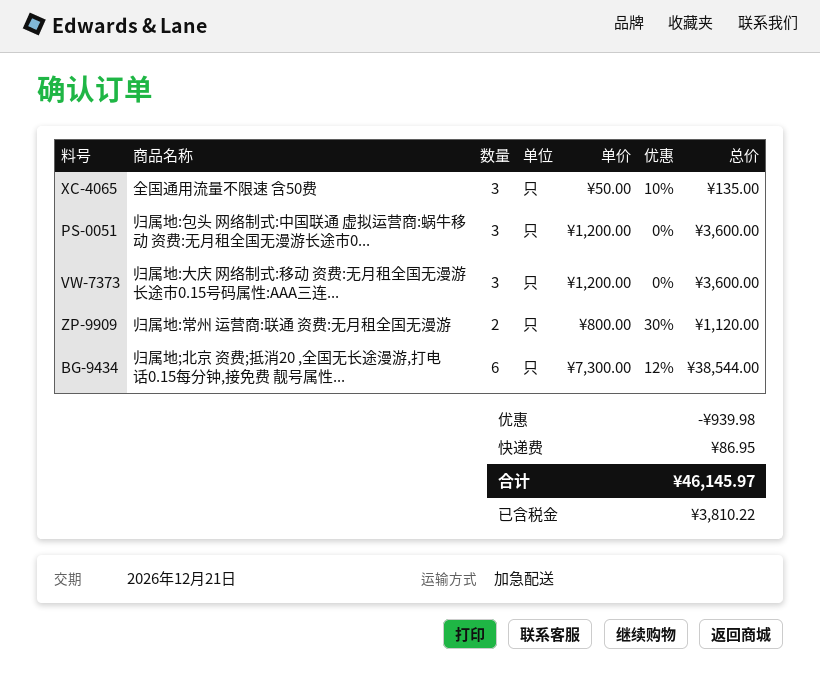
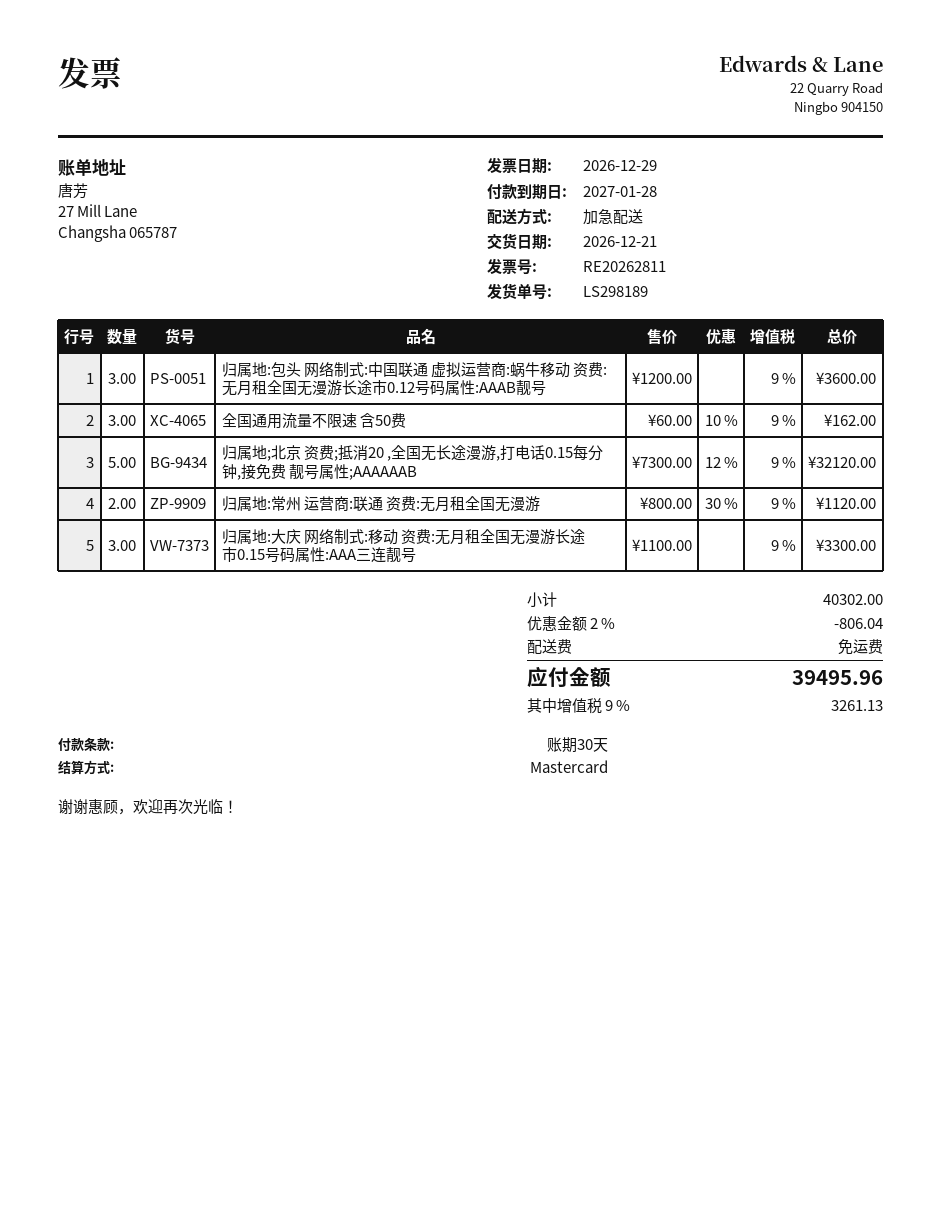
全国通用流量不限速 含50费: 3 x 50.00 - 10% = 135.00 -> 3 x 60.00 - 10% = 162.00
归属地:大庆 网络制式:移动 资费:无月租全国无漫游长途市0.15号码属性:AAA三连...: 3 x 1200.00 = 3600.00 -> 3 x 1100.00 = 3300.00
归属地;北京 资费;抵消20 ,全国无长途漫游,打电话0.15每分钟,接免费 靓号属性...: 6 x 7300.00 - 12% = 38544.00 -> 5 x 7300.00 - 12% = 32120.00
discount: 939.98 -> 806.04
shipping: 86.95 -> 0.00
tax: 3810.22 -> 3261.13
total: 46145.97 -> 39495.96

